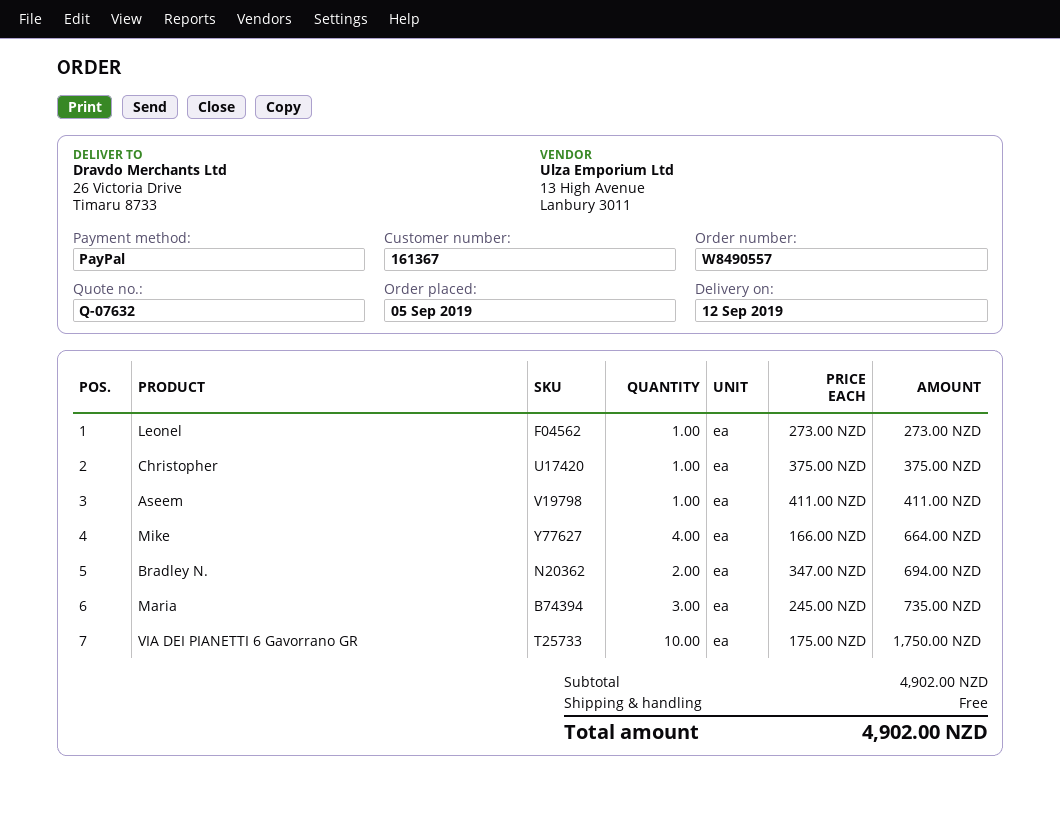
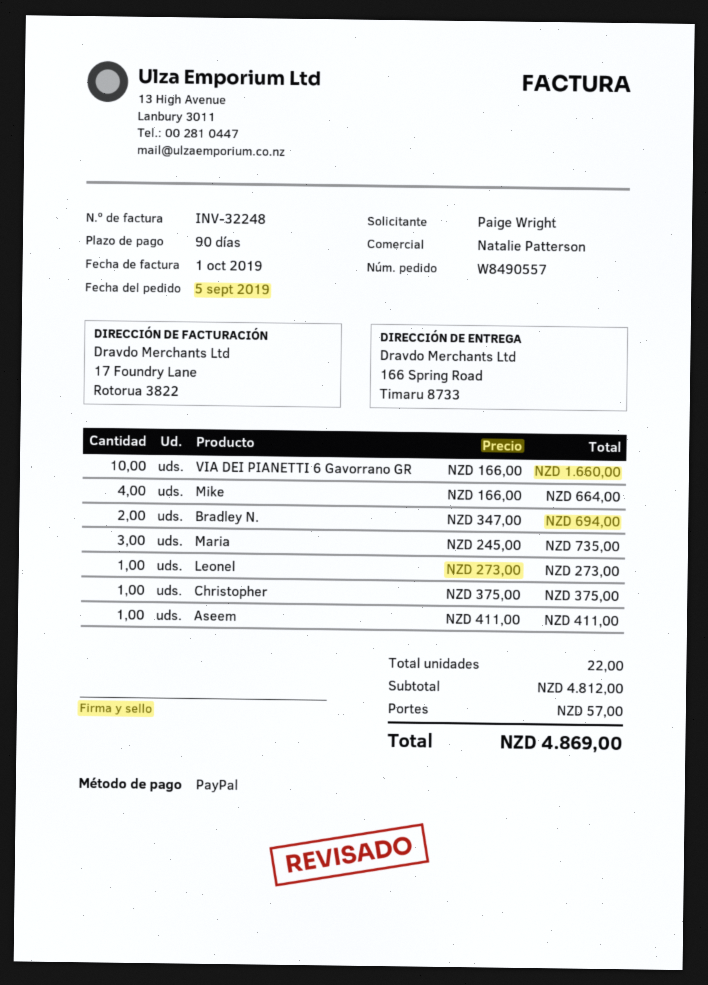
ship to: 26 Victoria Drive, Timaru 8733 -> 166 Spring Road, Timaru 8733
VIA DEI PIANETTI 6 Gavorrano GR: 10 x 175.00 = 1750.00 -> 10 x 166.00 = 1660.00
subtotal: 4902.00 -> 4812.00
shipping: 0.00 -> 57.00
total: 4902.00 -> 4869.00

